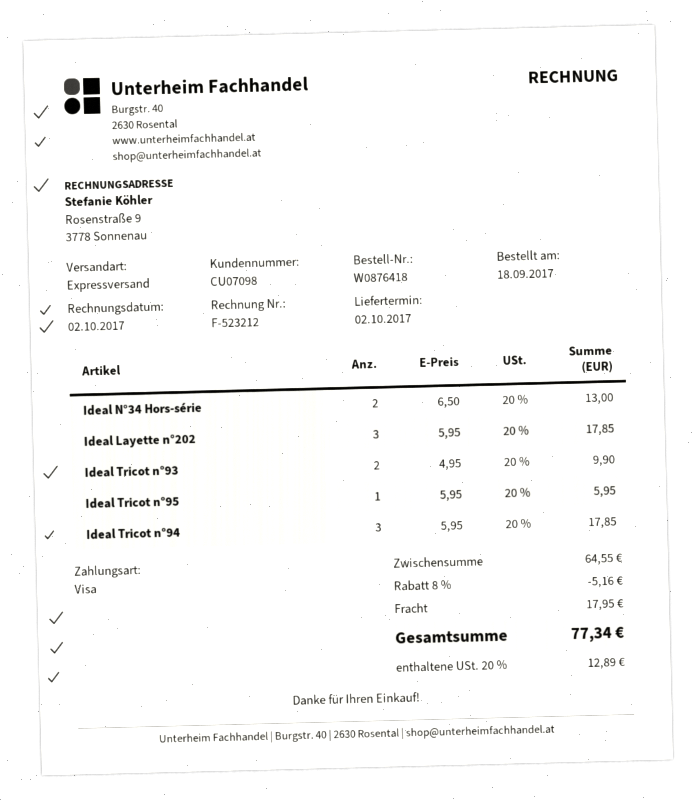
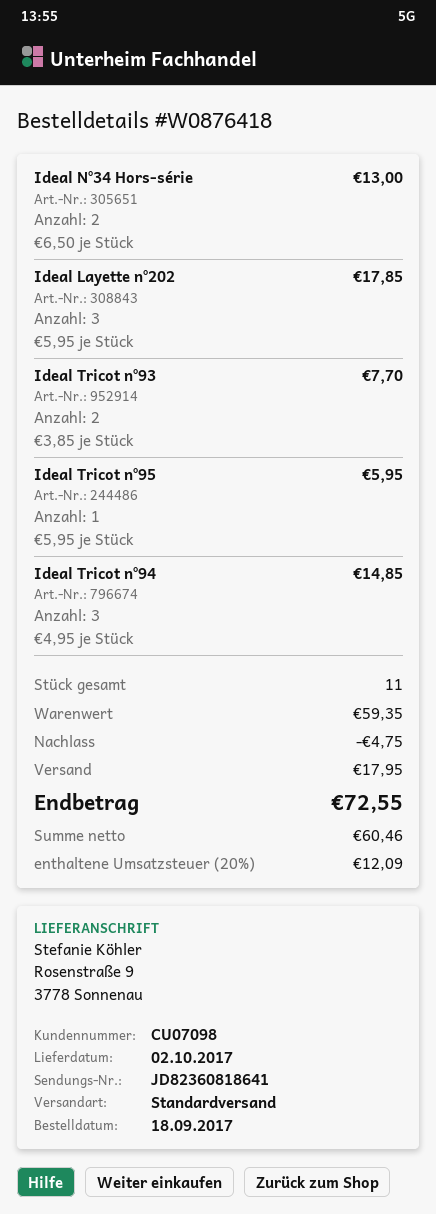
shipping method: express -> standard
Ideal Tricot n°93: 2 x 4.95 = 9.90 -> 2 x 3.85 = 7.70
Ideal Tricot n°94: 3 x 5.95 = 17.85 -> 3 x 4.95 = 14.85
subtotal: 64.55 -> 59.35
discount: 5.16 -> 4.75
tax: 20% = 12.89 -> 20% = 12.09
total: 77.34 -> 72.55

